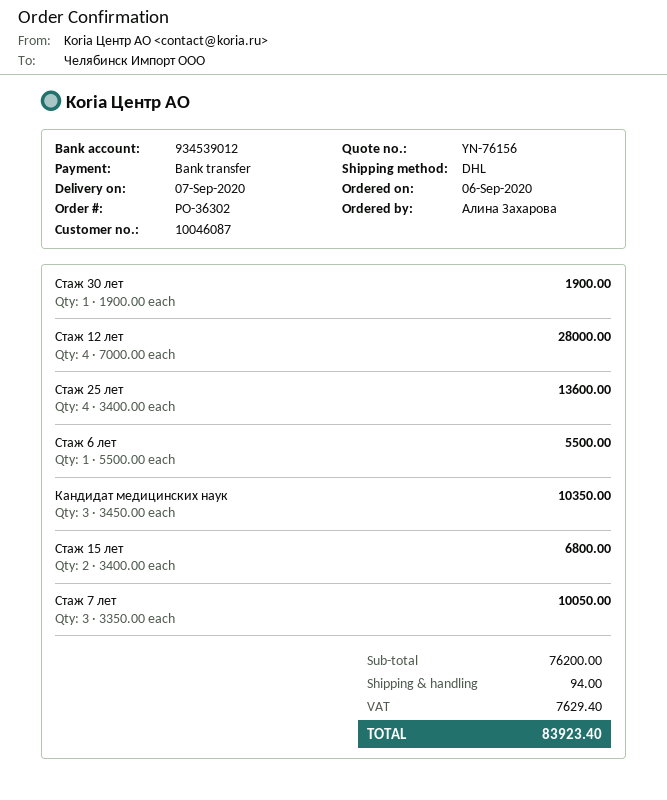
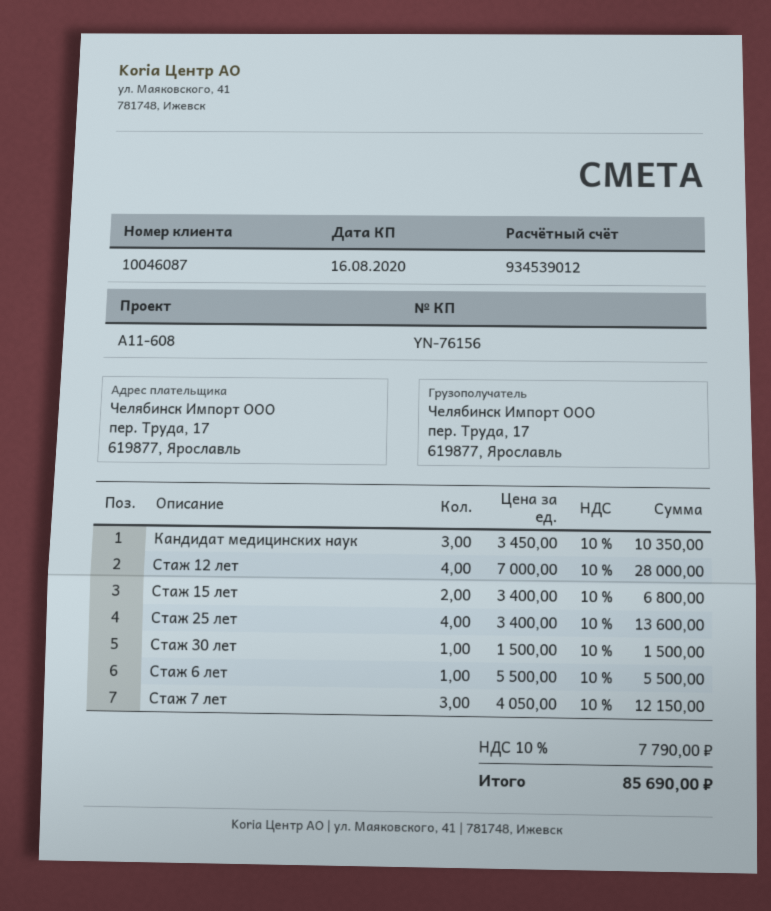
Стаж 30 лет: 1 x 1900.00 = 1900.00 -> 1 x 1500.00 = 1500.00
Стаж 7 лет: 3 x 3350.00 = 10050.00 -> 3 x 4050.00 = 12150.00
shipping: 94.00 -> none
tax: 7629.40 -> 7790.00
total: 83923.40 -> 85690.00

